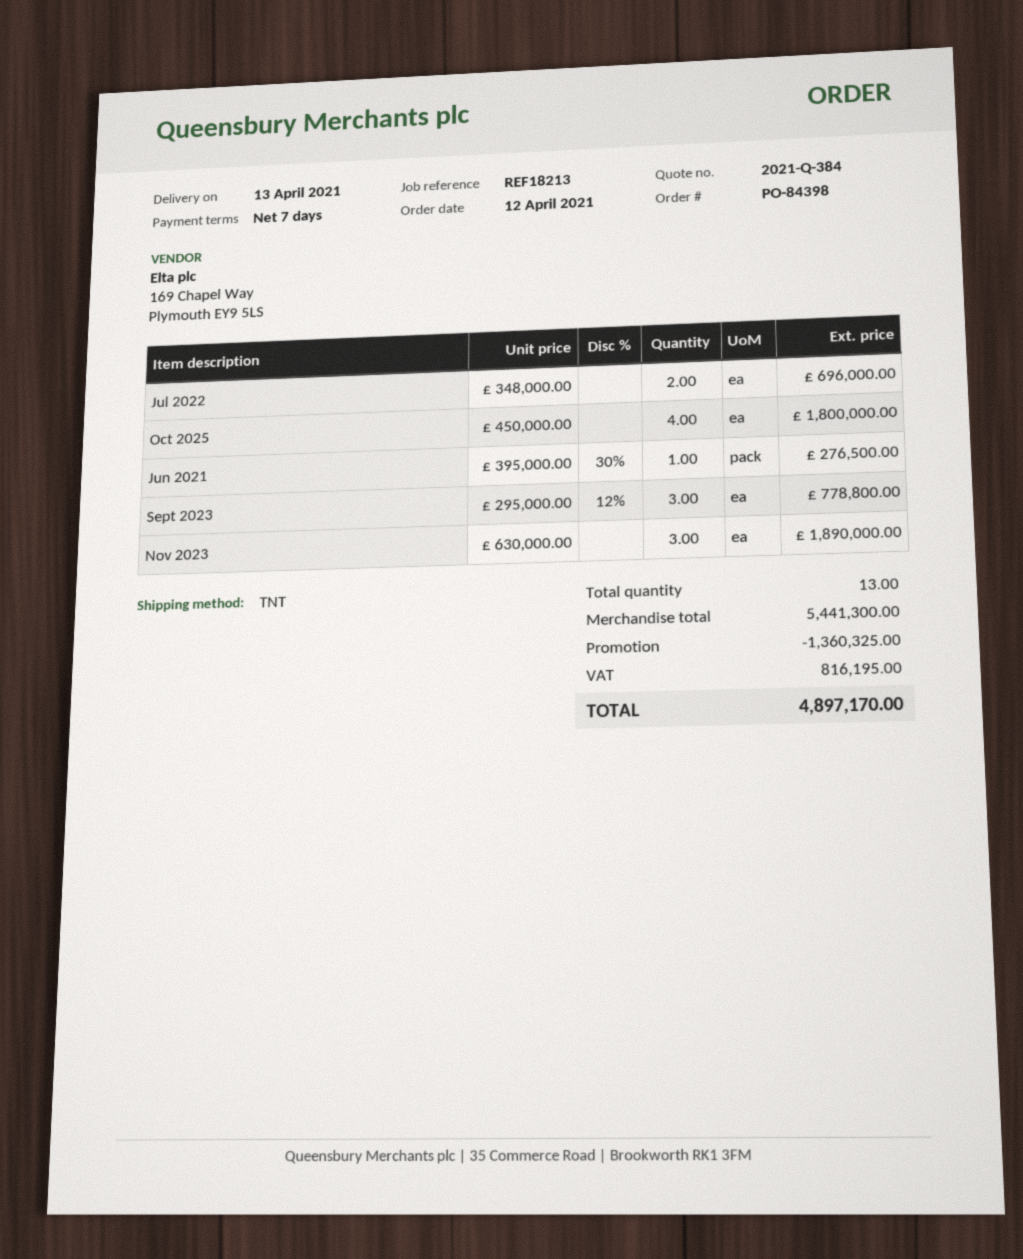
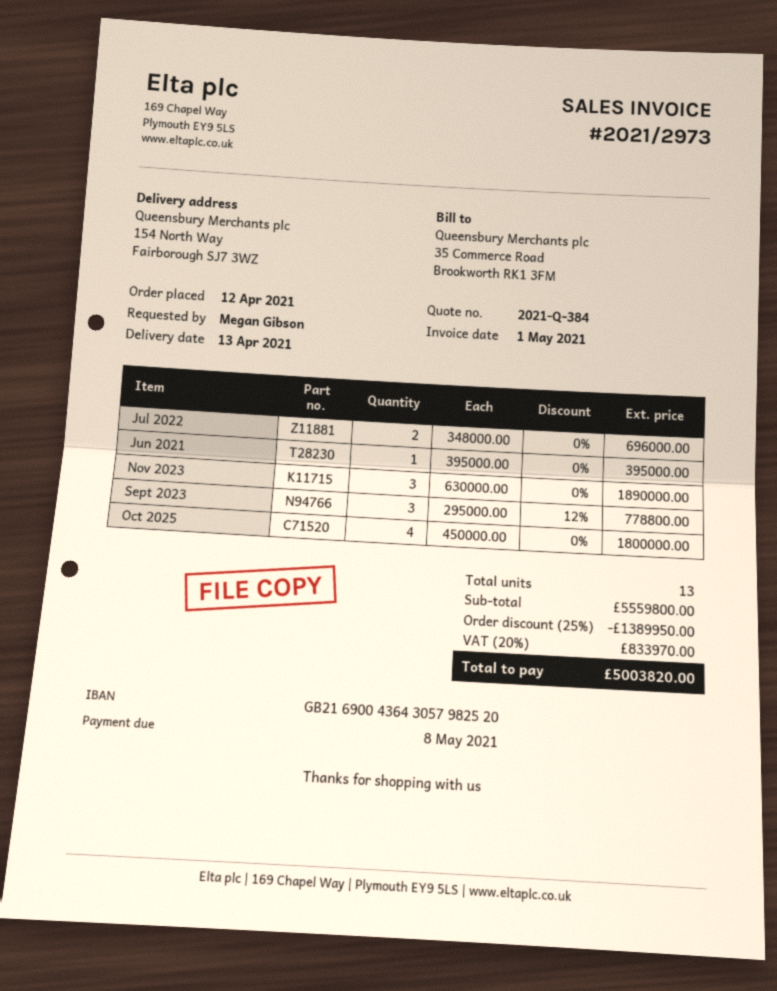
Jun 2021: 1 x 395000.00 - 30% = 276500.00 -> 1 x 395000.00 = 395000.00
subtotal: 5441300.00 -> 5559800.00
discount: 1360325.00 -> 1389950.00
tax: 816195.00 -> 833970.00
total: 4897170.00 -> 5003820.00

